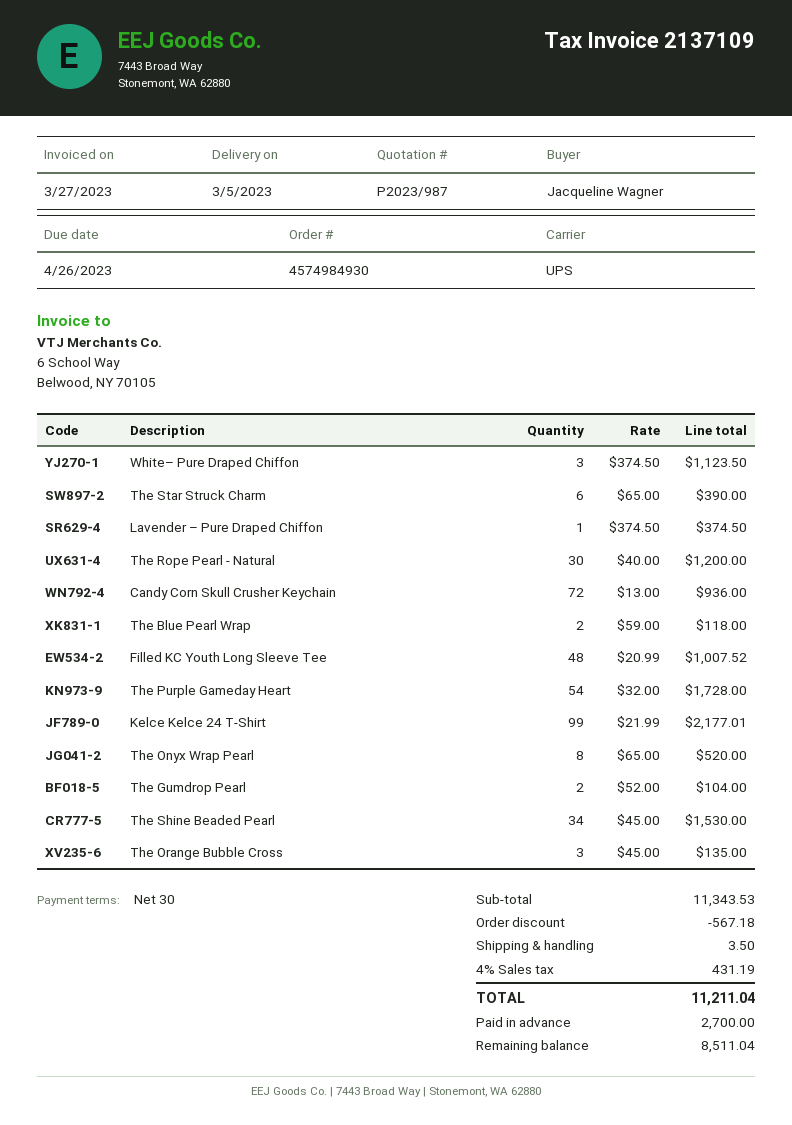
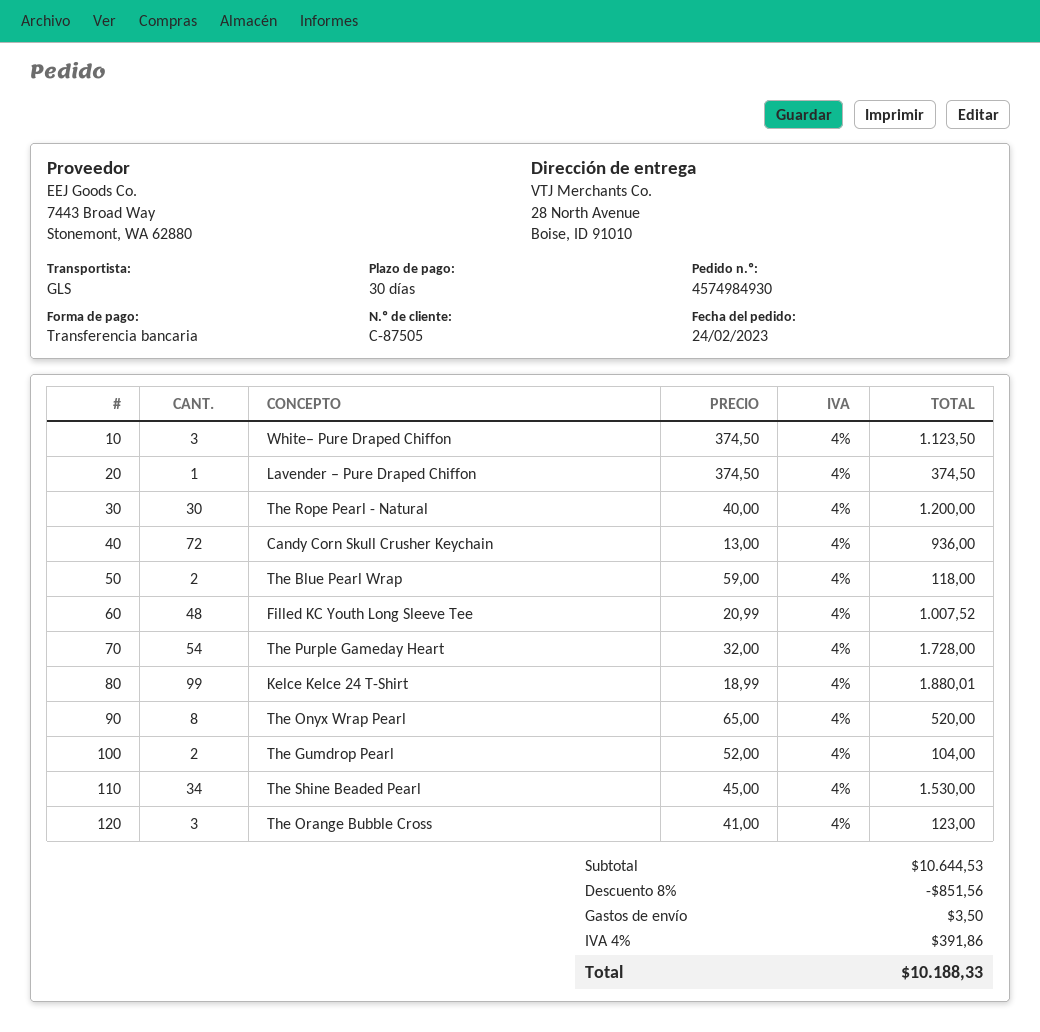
shipping method: UPS -> GLS
The Star Struck Charm: 6 x 65.00 = 390.00 -> none
Kelce Kelce 24 T-Shirt: 99 x 21.99 = 2177.01 -> 99 x 18.99 = 1880.01
The Orange Bubble Cross: 3 x 45.00 = 135.00 -> 3 x 41.00 = 123.00
subtotal: 11343.53 -> 10644.53
discount: 567.18 -> 851.56
tax: 4% = 431.19 -> 4% = 391.86
total: 11211.04 -> 10188.33

